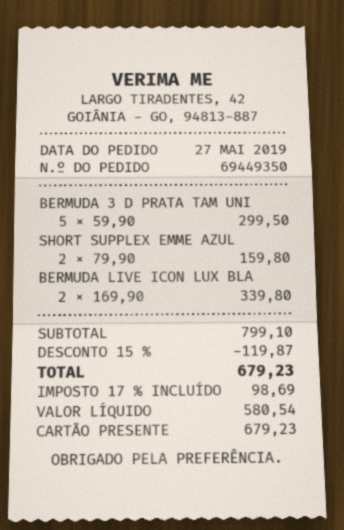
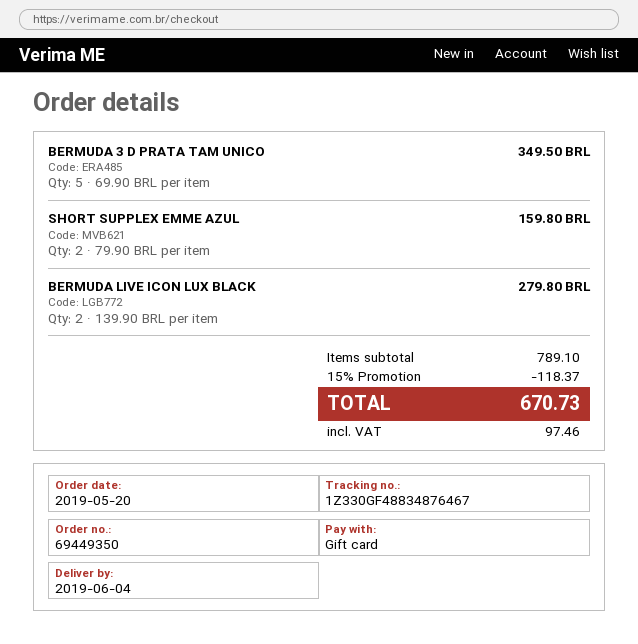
order date: 2019-05-27 -> 2019-05-20
BERMUDA 3 D PRATA TAM UNI: 5 x 59.90 = 299.50 -> 5 x 69.90 = 349.50
BERMUDA LIVE ICON LUX BLA: 2 x 169.90 = 339.80 -> 2 x 139.90 = 279.80
subtotal: 799.10 -> 789.10
discount: 15% = 119.87 -> 15% = 118.37
tax: 98.69 -> 97.46
total: 679.23 -> 670.73

